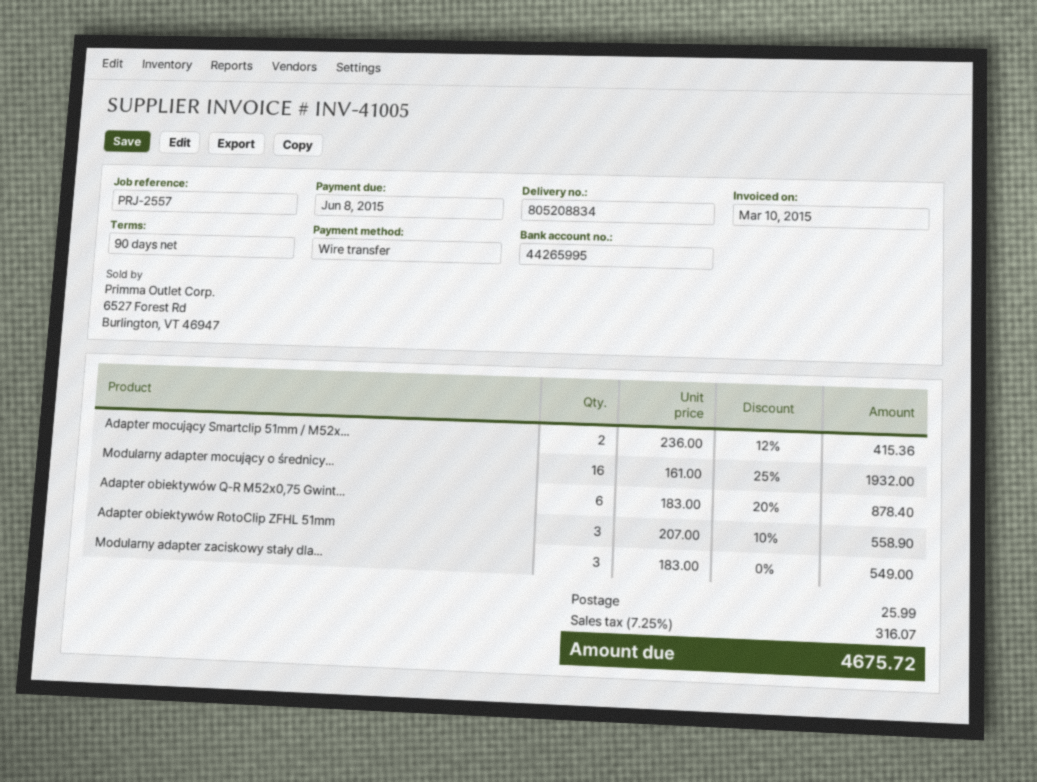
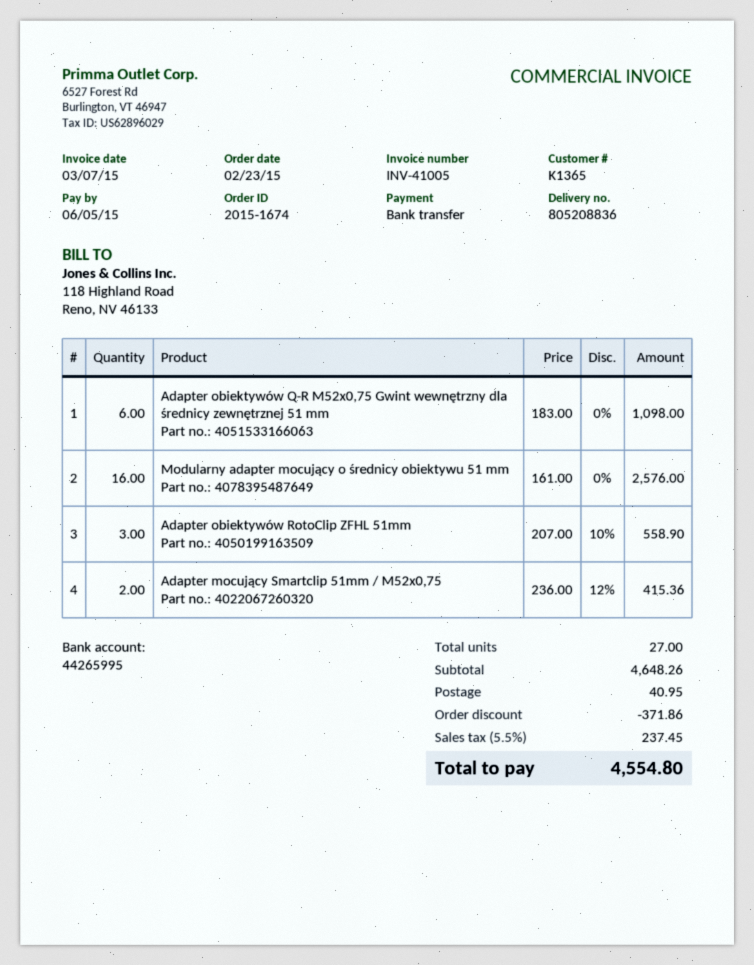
delivery note number: 805208834 -> 805208836
invoice date: 2015-03-10 -> 2015-03-07
due date: 2015-06-08 -> 2015-06-05
Modularny adapter mocujący o średnicy...: 16 x 161.00 - 25% = 1932.00 -> 16 x 161.00 = 2576.00
Adapter obiektywów Q-R M52x0,75 Gwint...: 6 x 183.00 - 20% = 878.40 -> 6 x 183.00 = 1098.00
Modularny adapter zaciskowy stały dla...: 3 x 183.00 = 549.00 -> none
discount: none -> 371.86
shipping: 25.99 -> 40.95
tax: 7.25% = 316.07 -> 5.5% = 237.45
total: 4675.72 -> 4554.80

